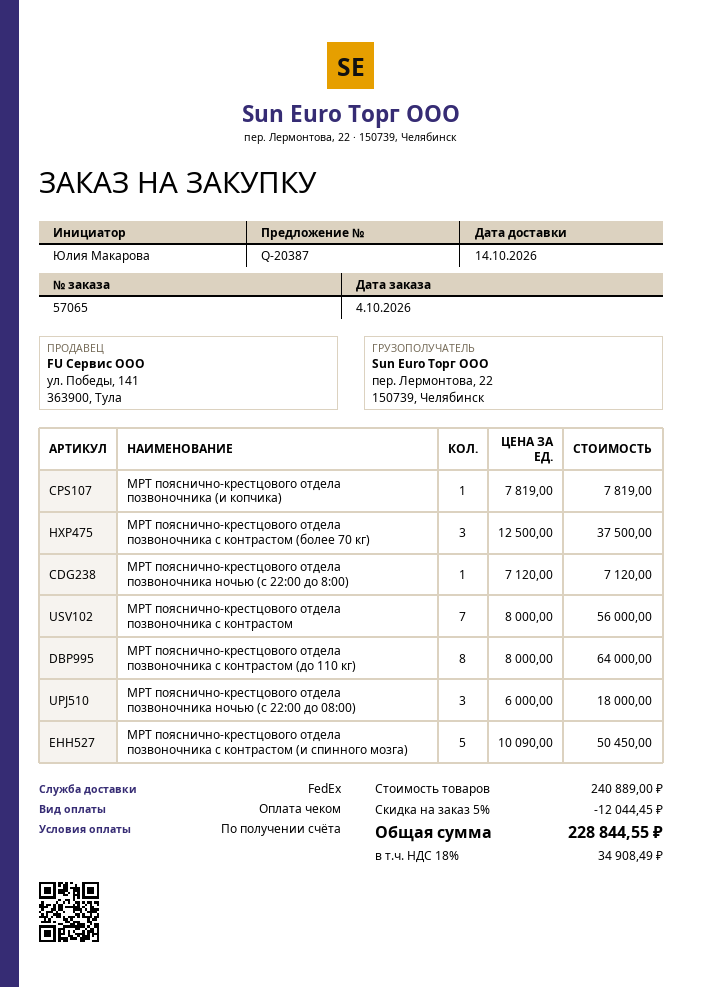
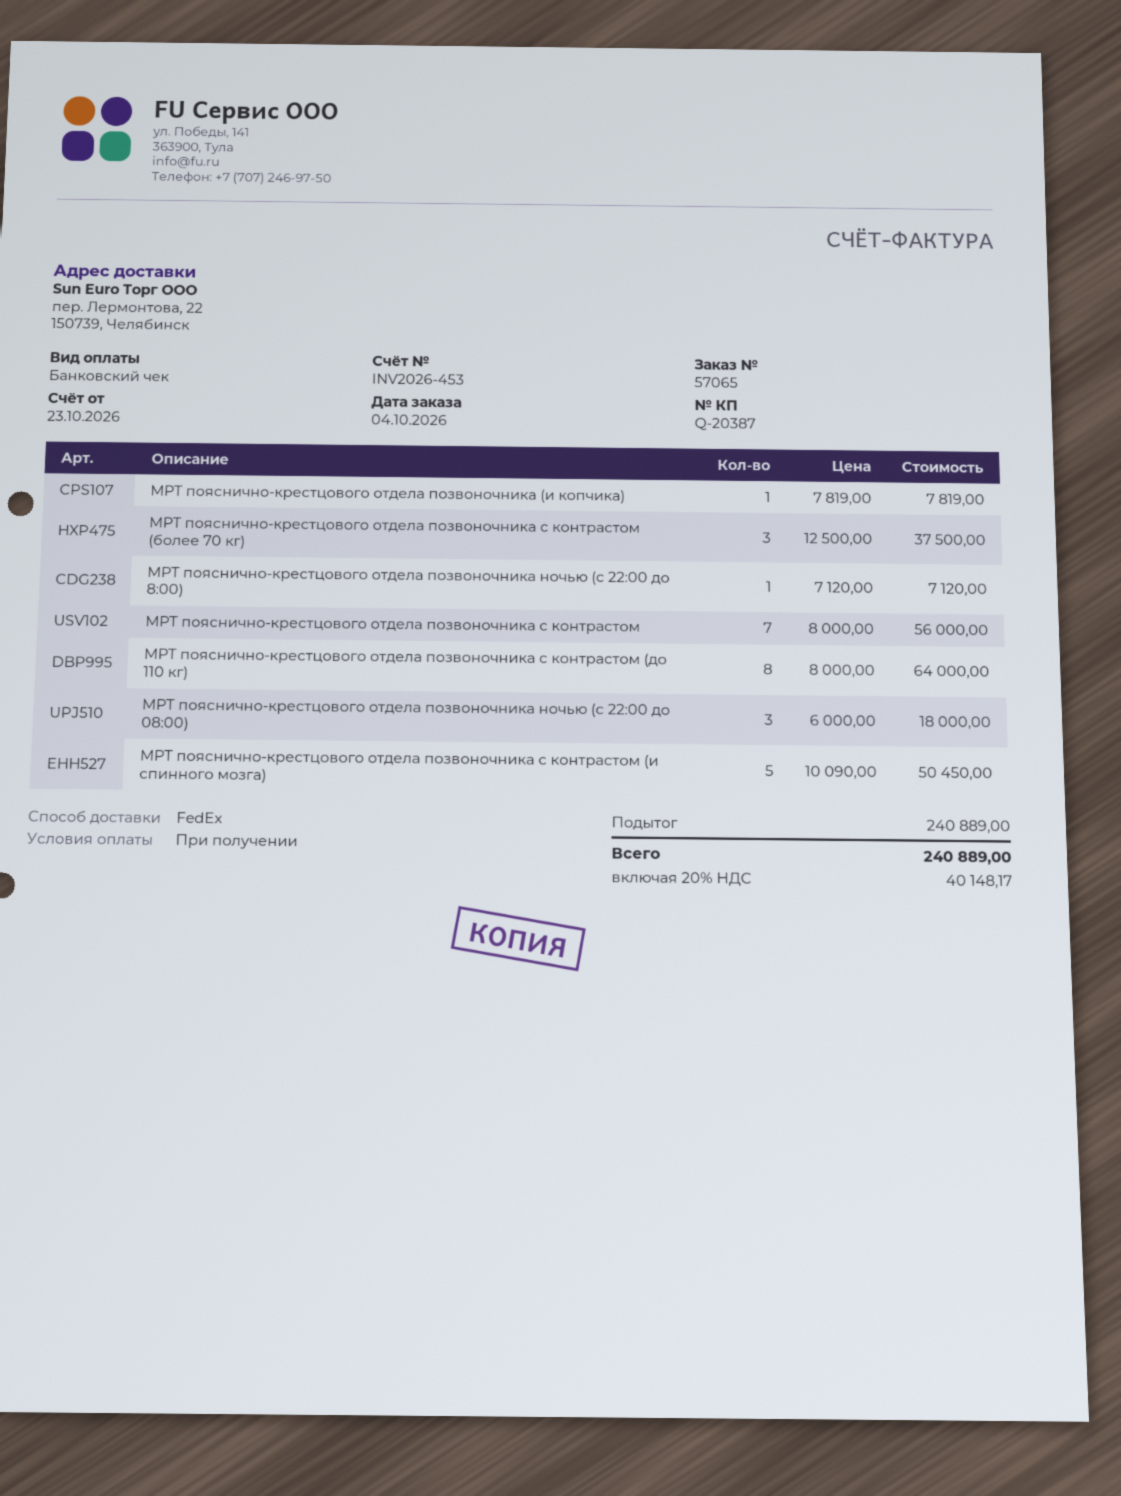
discount: 5% = 12044.45 -> none
tax: 18% = 34908.49 -> 20% = 40148.17
total: 228844.55 -> 240889.00

